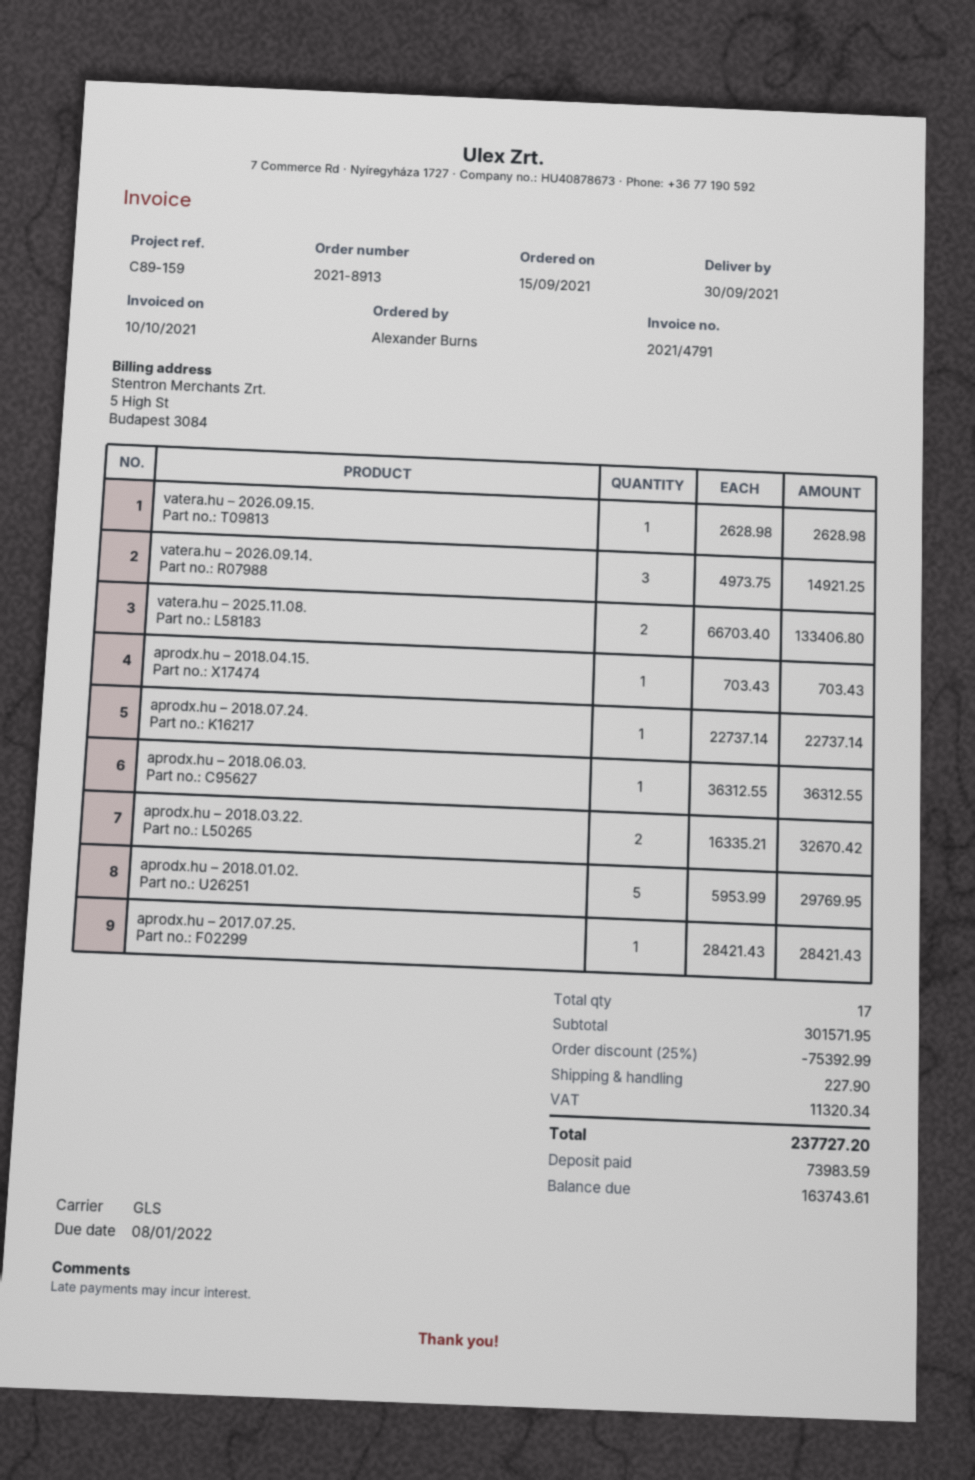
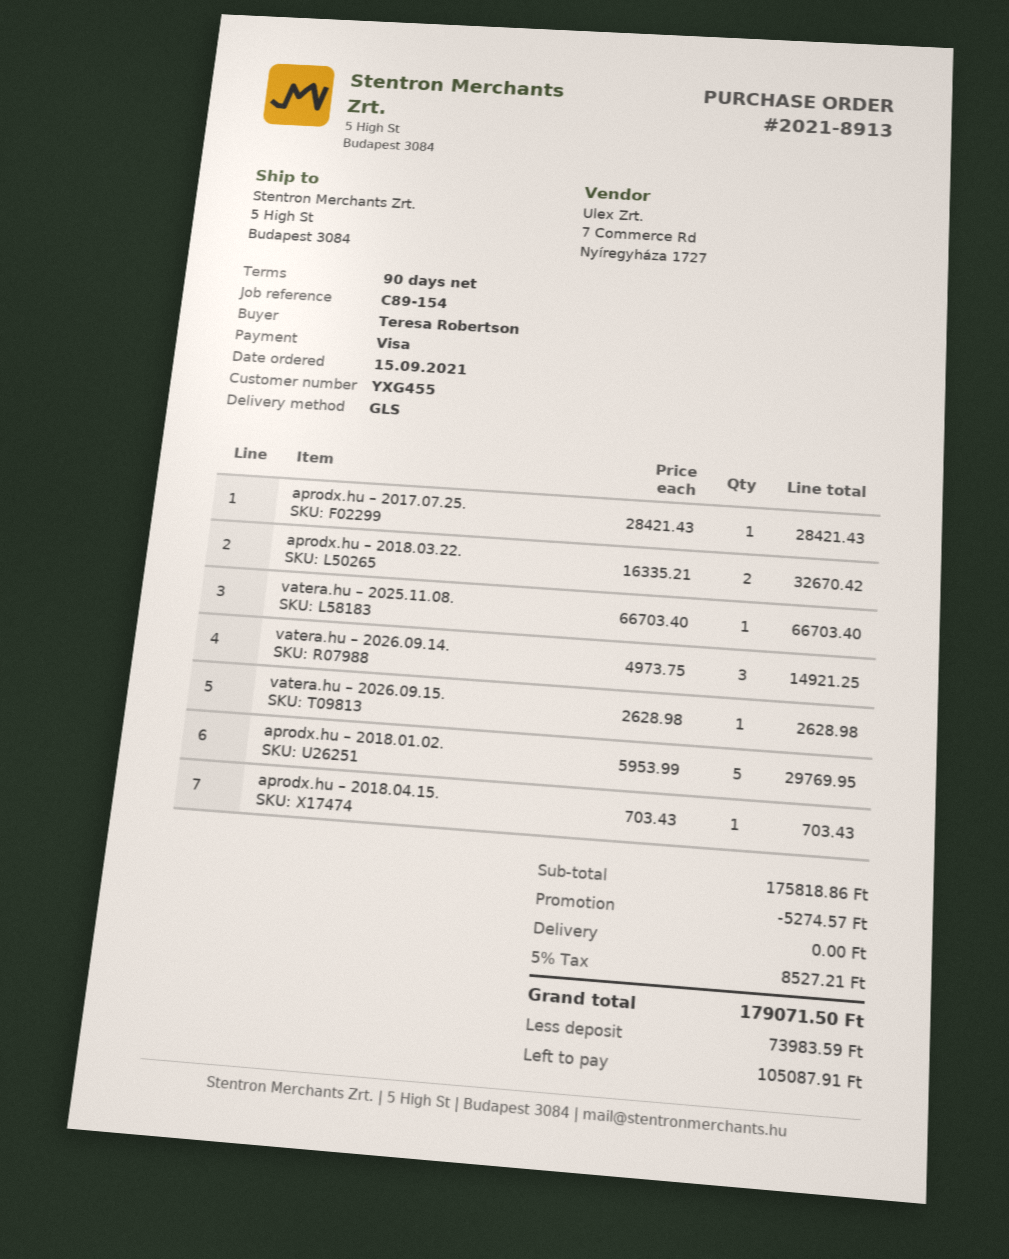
reference: C89-159 -> C89-154
ordered by: Alexander Burns -> Teresa Robertson
vatera.hu – 2025.11.08.: 2 x 66703.40 = 133406.80 -> 1 x 66703.40 = 66703.40
aprodx.hu – 2018.07.24.: 1 x 22737.14 = 22737.14 -> none
aprodx.hu – 2018.06.03.: 1 x 36312.55 = 36312.55 -> none
subtotal: 301571.95 -> 175818.86
discount: 75392.99 -> 5274.57
shipping: 227.90 -> 0.00
tax: 11320.34 -> 8527.21
total: 237727.20 -> 179071.50
balance: 163743.61 -> 105087.91

